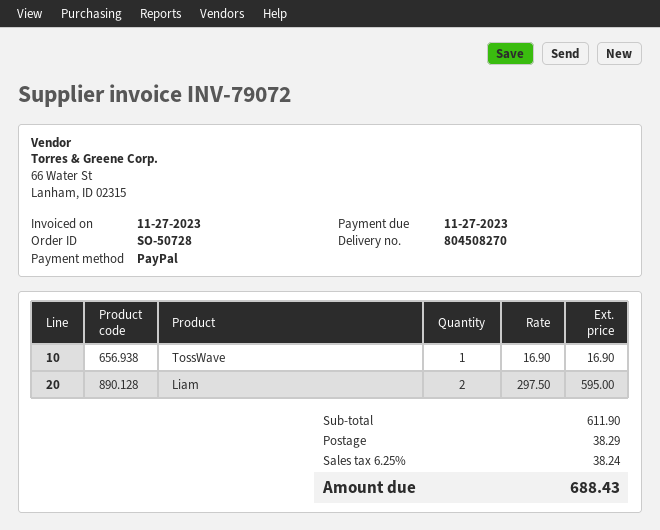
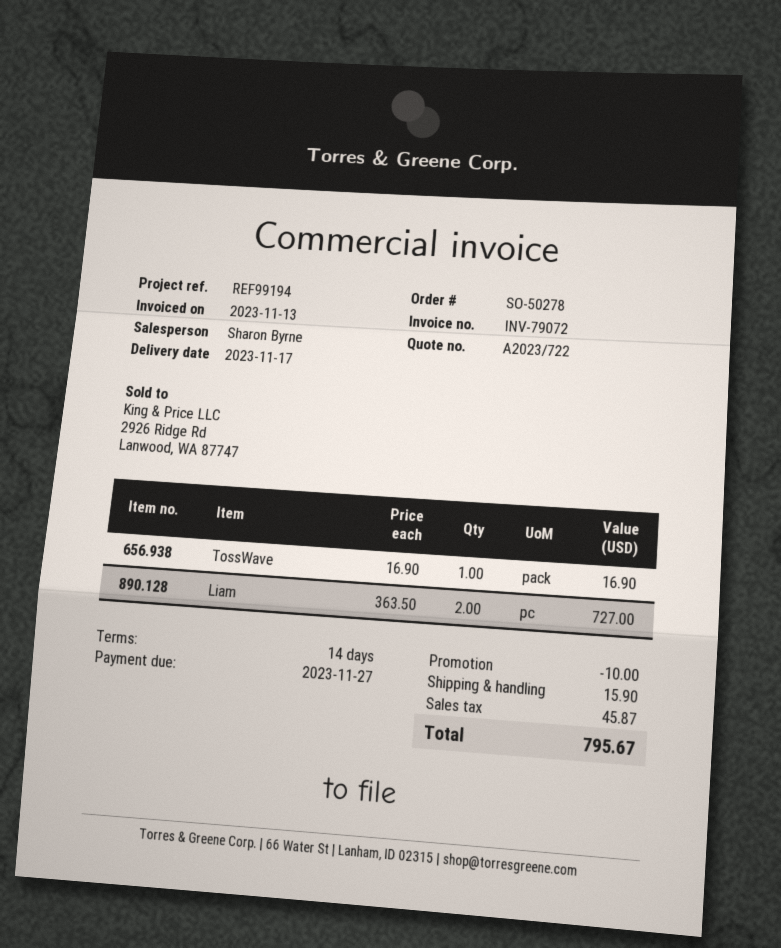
order number: SO-50728 -> SO-50278
invoice date: 2023-11-27 -> 2023-11-13
Liam: 2 x 297.50 = 595.00 -> 2 x 363.50 = 727.00
discount: none -> 10.00
shipping: 38.29 -> 15.90
tax: 38.24 -> 45.87
total: 688.43 -> 795.67

